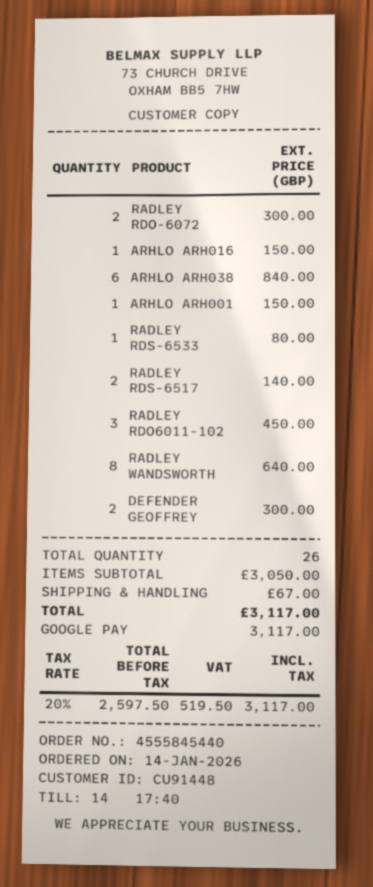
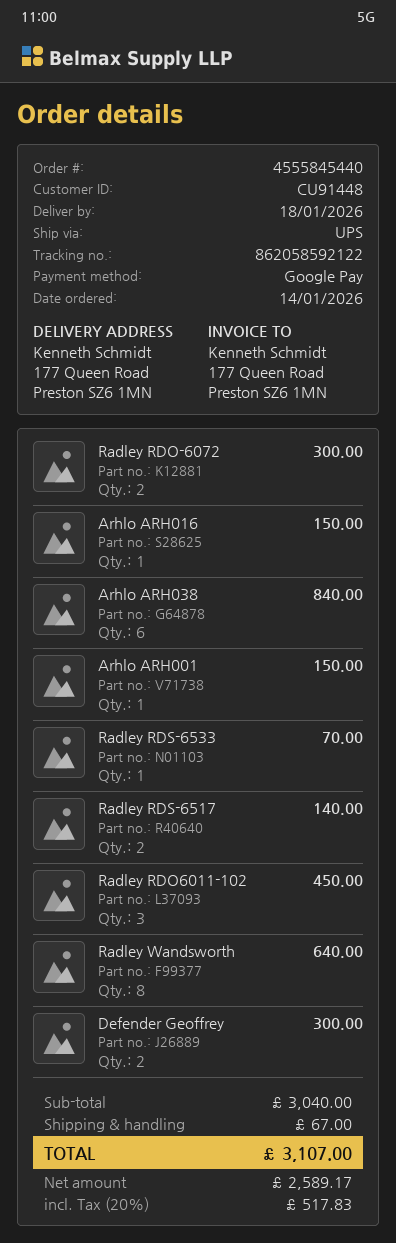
RADLEY RDS-6533: 1 for 80.00 -> 1 for 70.00
subtotal: 3050.00 -> 3040.00
net: 2597.50 -> 2589.17
tax: 20% = 519.50 -> 20% = 517.83
total: 3117.00 -> 3107.00

